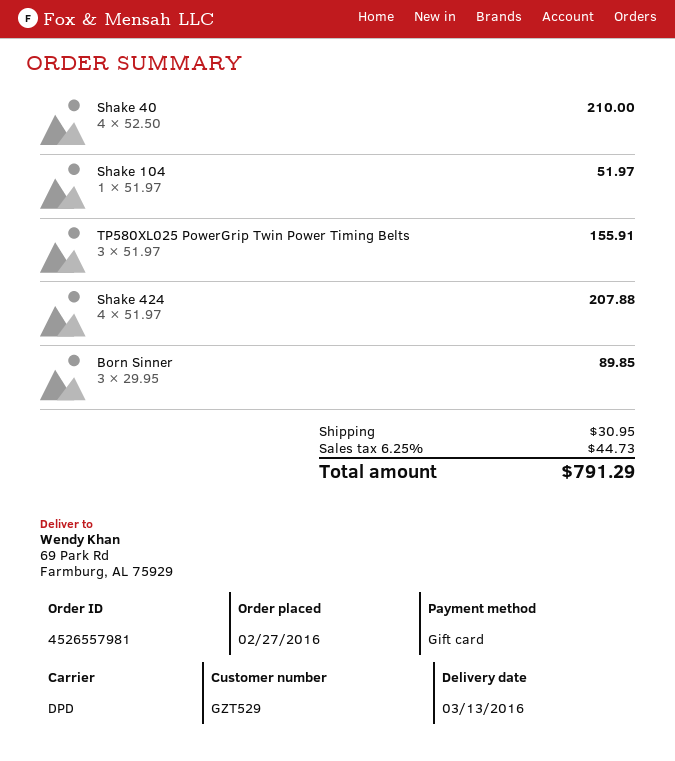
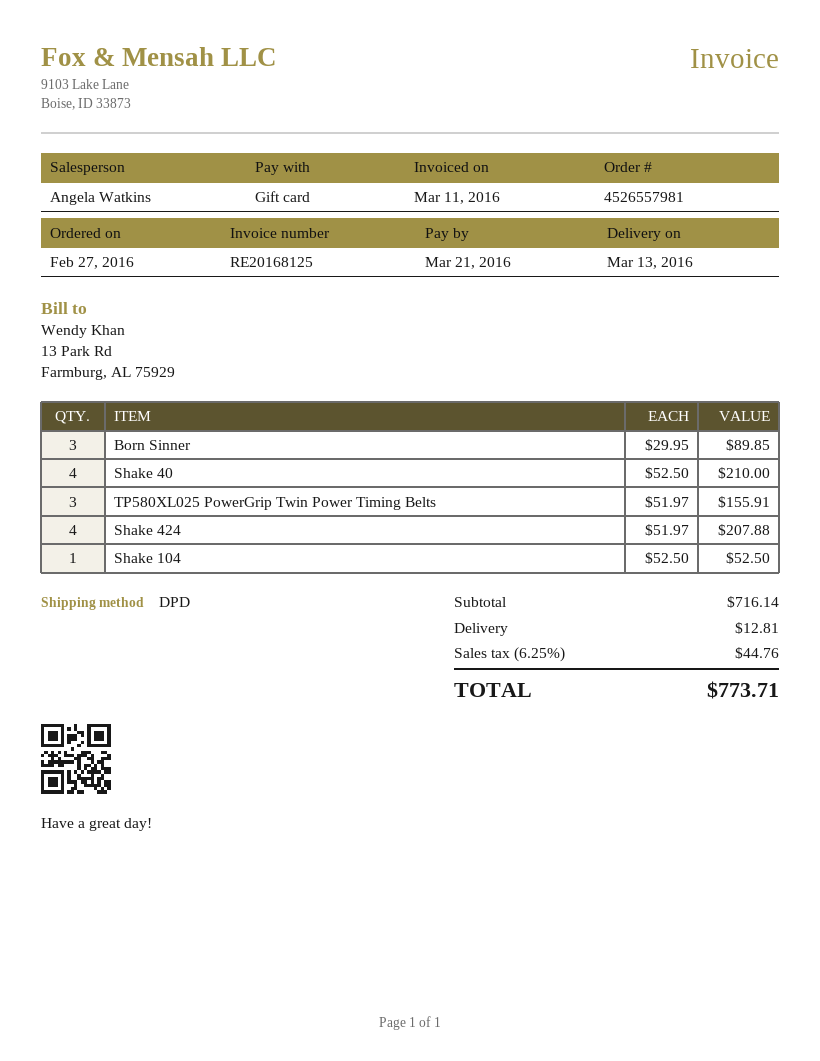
Shake 104: 1 x 51.97 = 51.97 -> 1 x 52.50 = 52.50
shipping: 30.95 -> 12.81
tax: 6.25% = 44.73 -> 6.25% = 44.76
total: 791.29 -> 773.71

